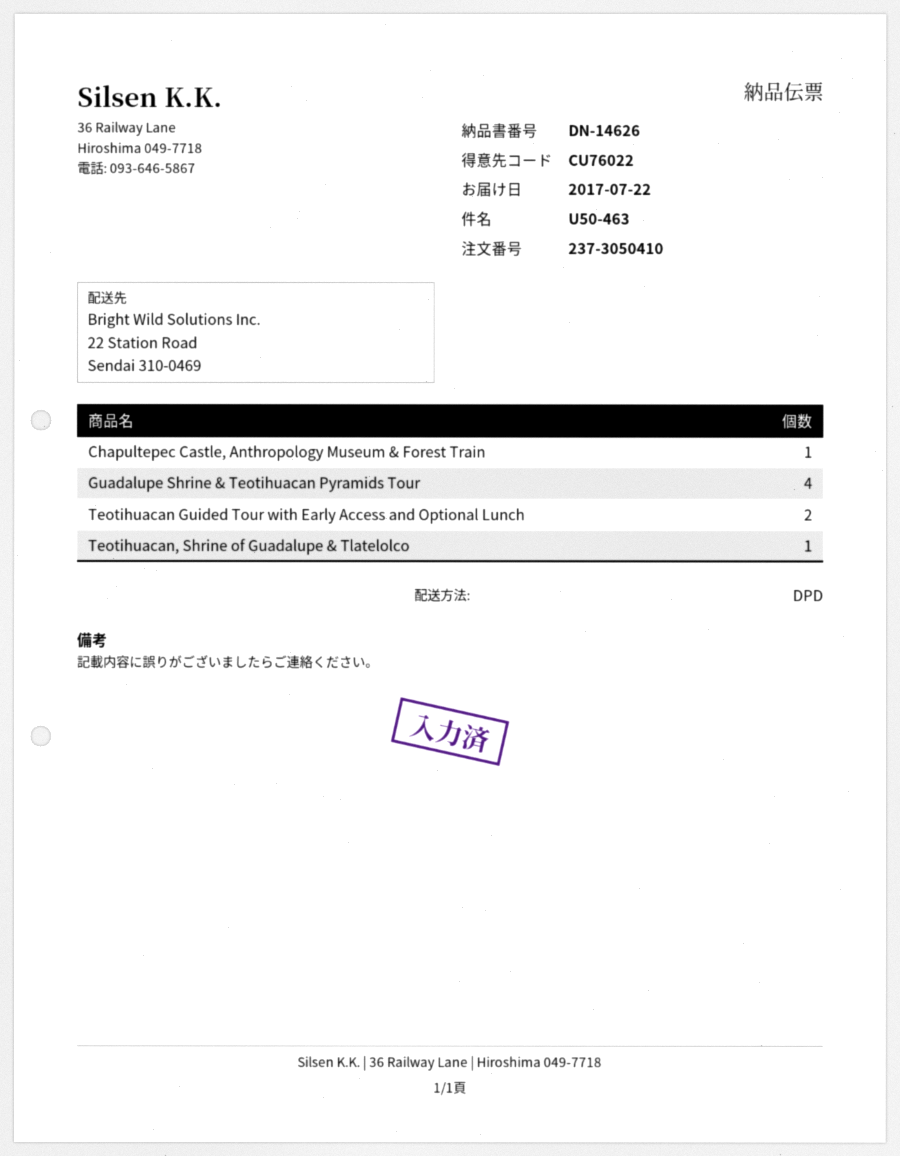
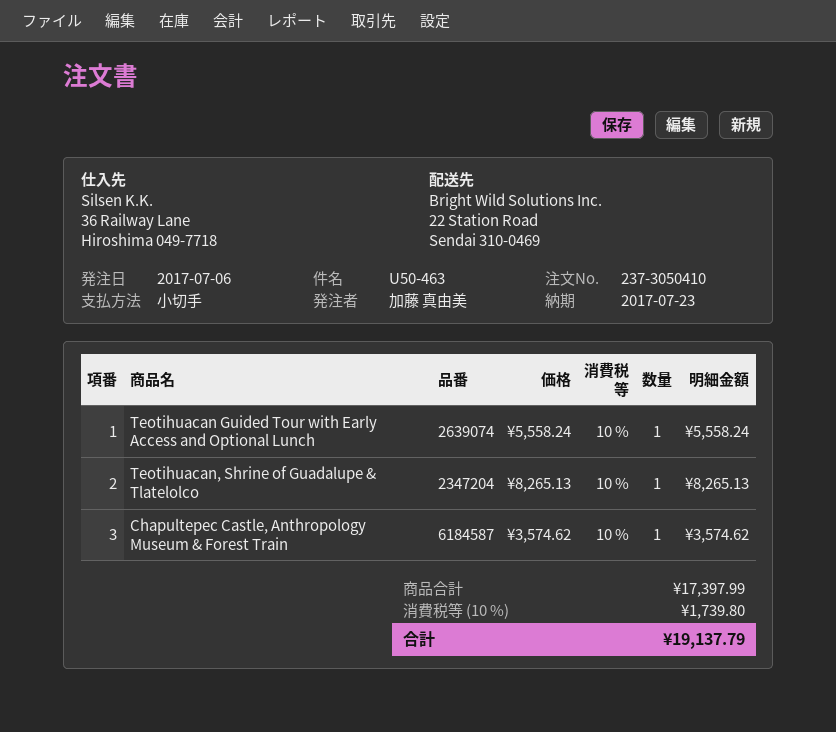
delivery date: 2017-07-22 -> 2017-07-23
Guadalupe Shrine & Teotihuacan Pyramids Tour: 4 -> none
Teotihuacan Guided Tour with Early Access and Optional Lunch: 2 -> 1

